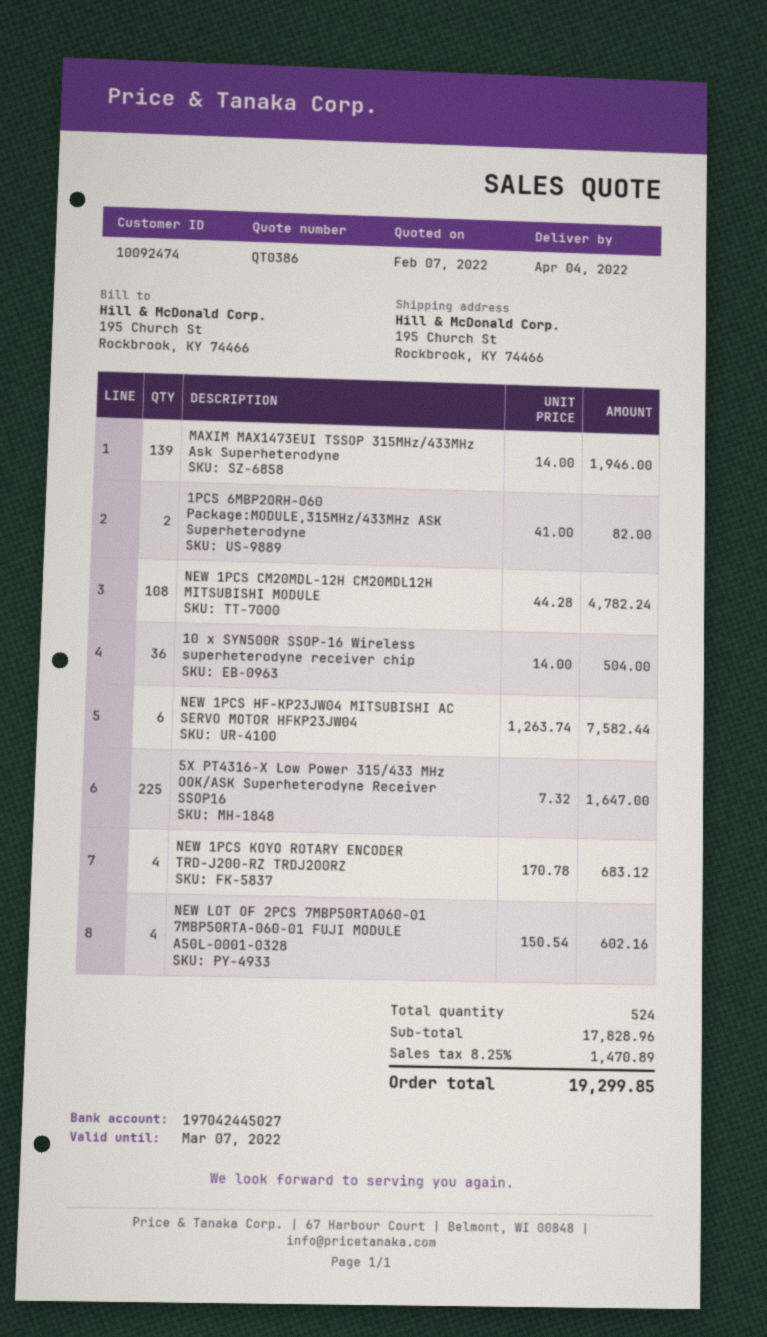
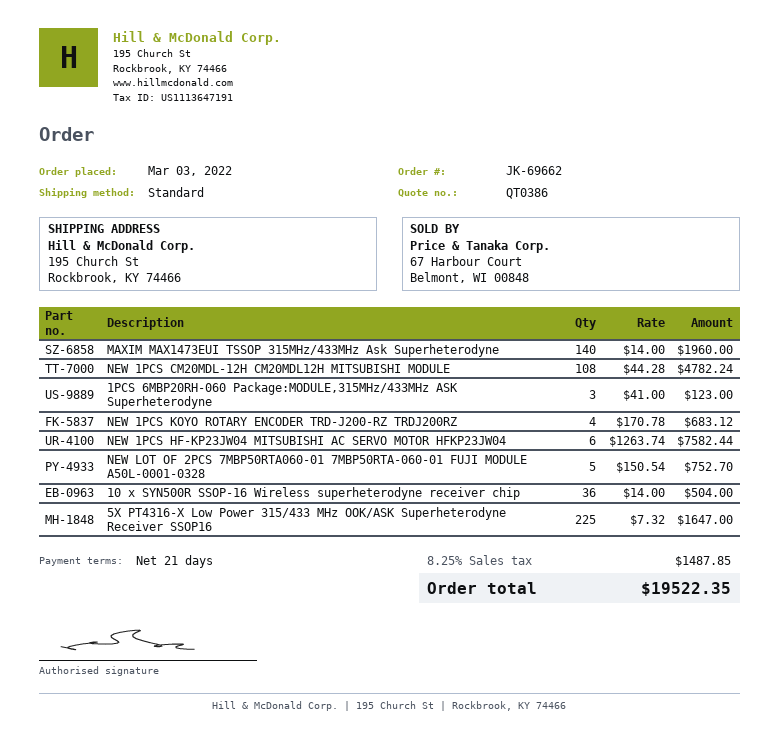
MAXIM MAX1473EUI TSSOP 315MHz/433MHz Ask Superheterodyne: 139 x 14.00 = 1946.00 -> 140 x 14.00 = 1960.00
1PCS 6MBP20RH-060 Package:MODULE,315MHz/433MHz ASK Superheterodyne: 2 x 41.00 = 82.00 -> 3 x 41.00 = 123.00
NEW LOT OF 2PCS 7MBP50RTA060-01 7MBP50RTA-060-01 FUJI MODULE A50L-0001-0328: 4 x 150.54 = 602.16 -> 5 x 150.54 = 752.70
tax: 8.25% = 1470.89 -> 8.25% = 1487.85
total: 19299.85 -> 19522.35

